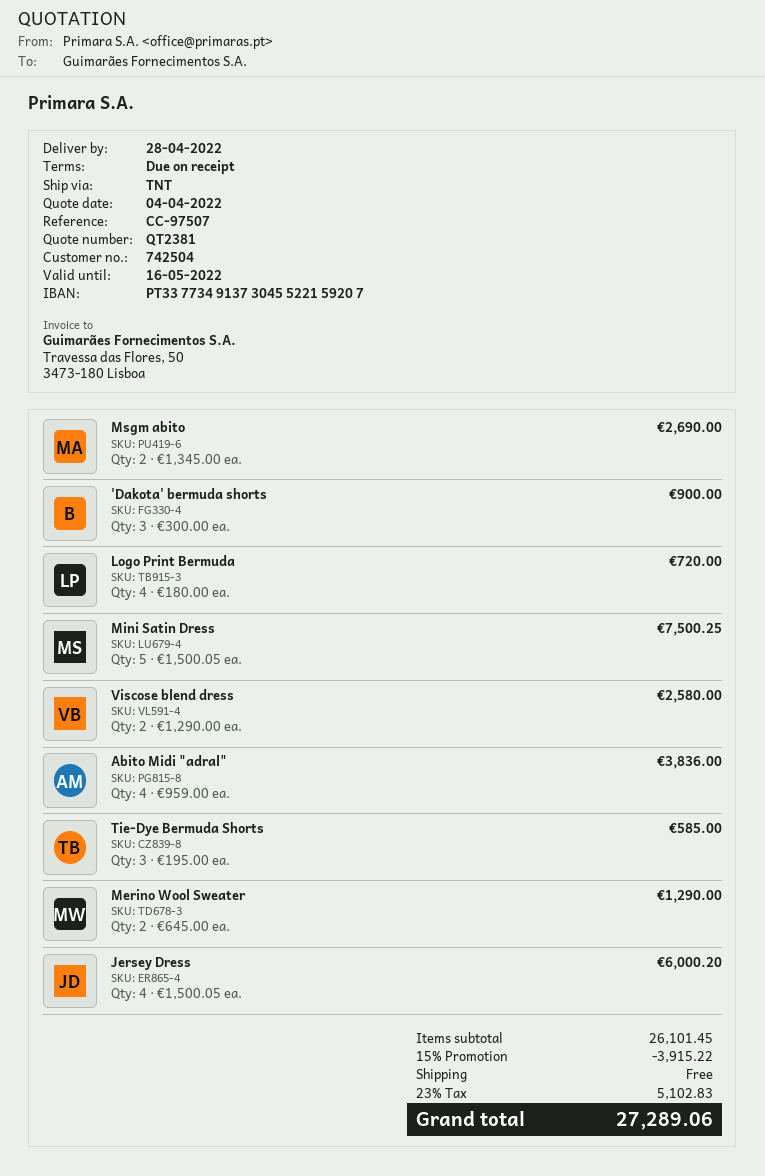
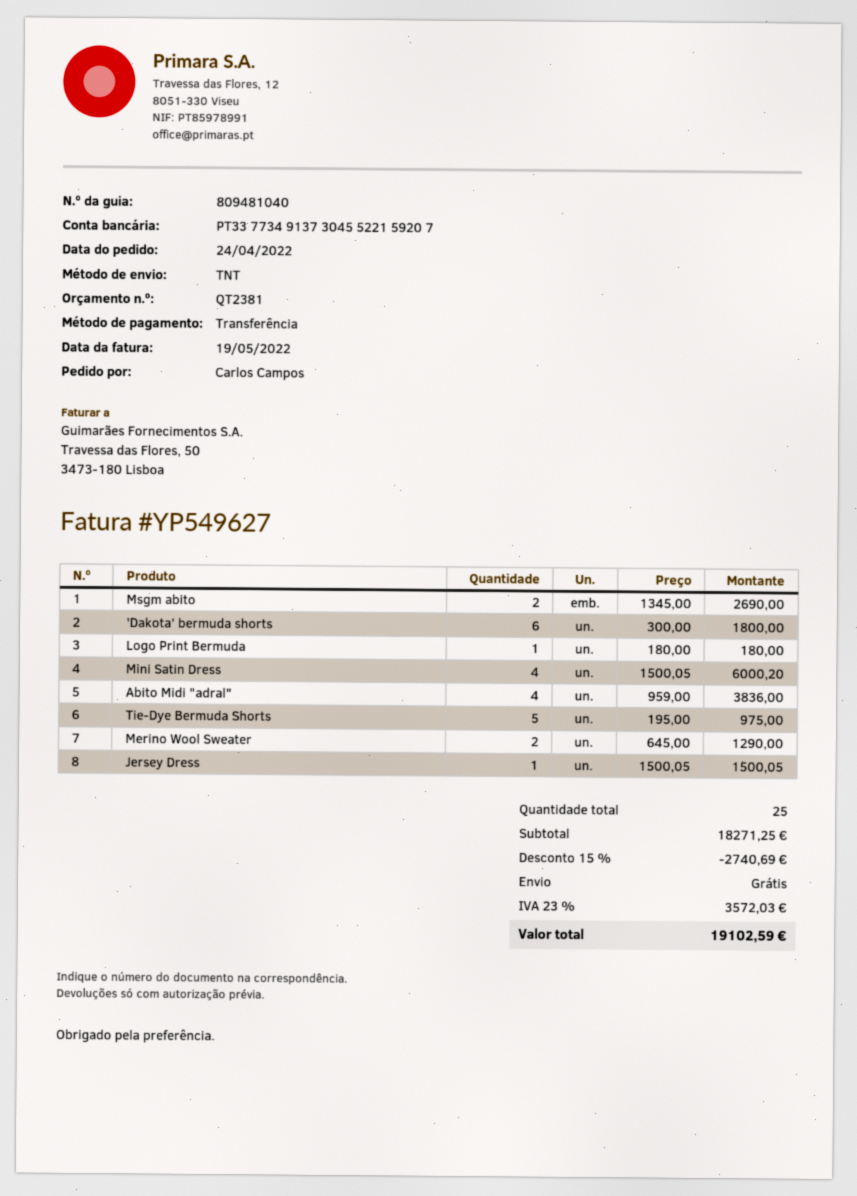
'Dakota' bermuda shorts: 3 x 300.00 = 900.00 -> 6 x 300.00 = 1800.00
Logo Print Bermuda: 4 x 180.00 = 720.00 -> 1 x 180.00 = 180.00
Mini Satin Dress: 5 x 1500.05 = 7500.25 -> 4 x 1500.05 = 6000.20
Viscose blend dress: 2 x 1290.00 = 2580.00 -> none
Tie-Dye Bermuda Shorts: 3 x 195.00 = 585.00 -> 5 x 195.00 = 975.00
Jersey Dress: 4 x 1500.05 = 6000.20 -> 1 x 1500.05 = 1500.05
subtotal: 26101.45 -> 18271.25
discount: 15% = 3915.22 -> 15% = 2740.69
tax: 23% = 5102.83 -> 23% = 3572.03
total: 27289.06 -> 19102.59

